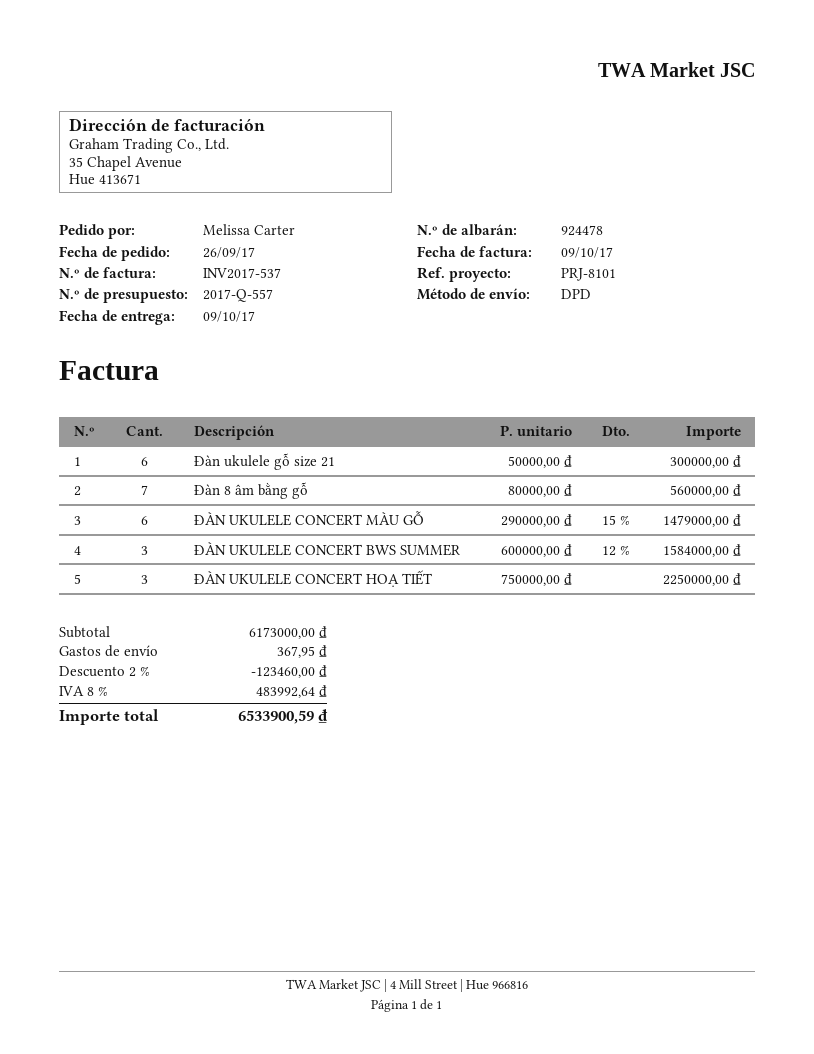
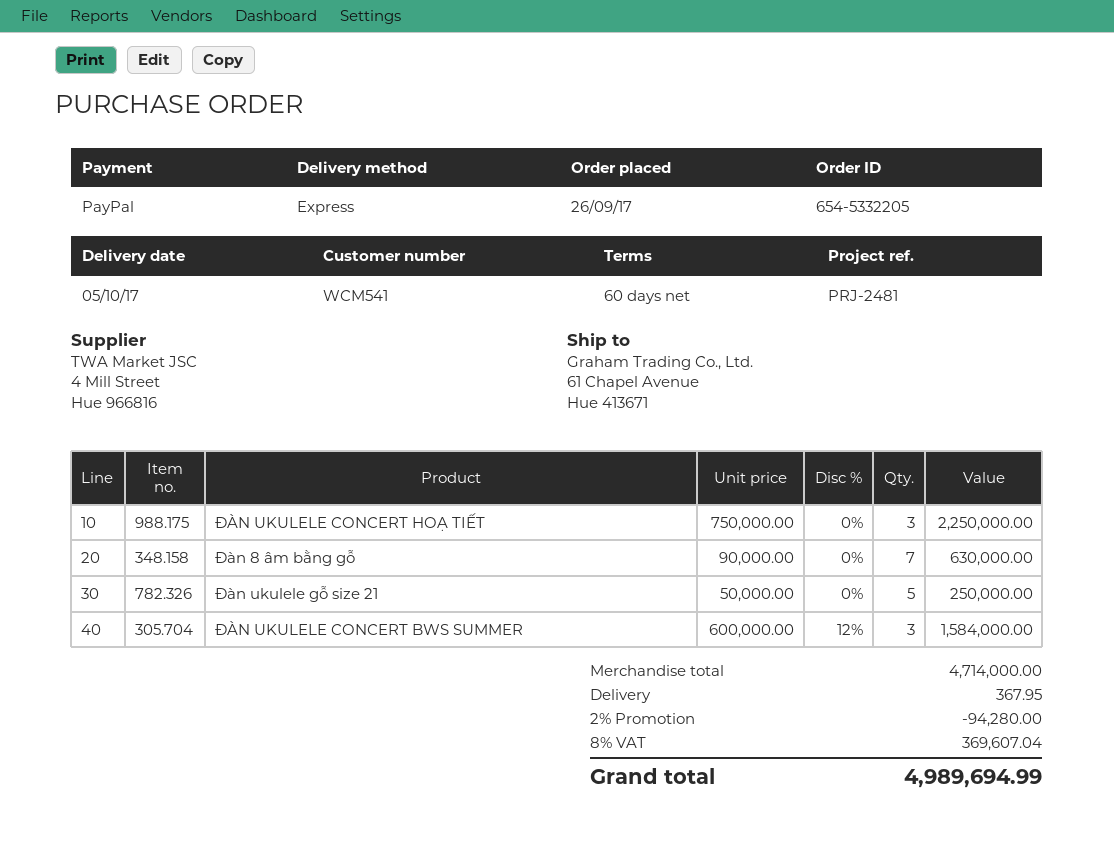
delivery date: 2017-10-09 -> 2017-10-05
reference: PRJ-8101 -> PRJ-2481
shipping method: DPD -> express
Đàn ukulele gỗ size 21: 6 x 50000.00 = 300000.00 -> 5 x 50000.00 = 250000.00
Đàn 8 âm bằng gỗ: 7 x 80000.00 = 560000.00 -> 7 x 90000.00 = 630000.00
ĐÀN UKULELE CONCERT MÀU GỖ: 6 x 290000.00 - 15% = 1479000.00 -> none
subtotal: 6173000.00 -> 4714000.00
discount: 2% = 123460.00 -> 2% = 94280.00
tax: 8% = 483992.64 -> 8% = 369607.04
total: 6533900.59 -> 4989694.99

